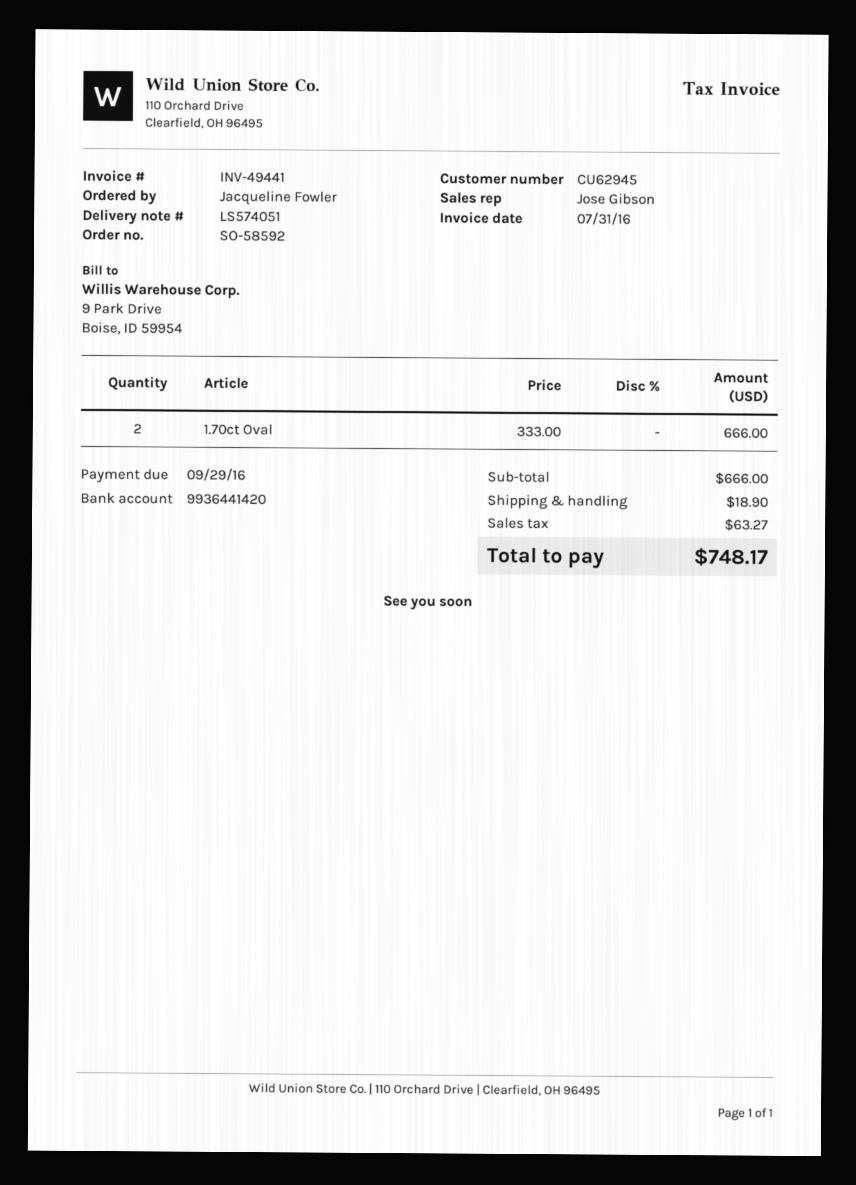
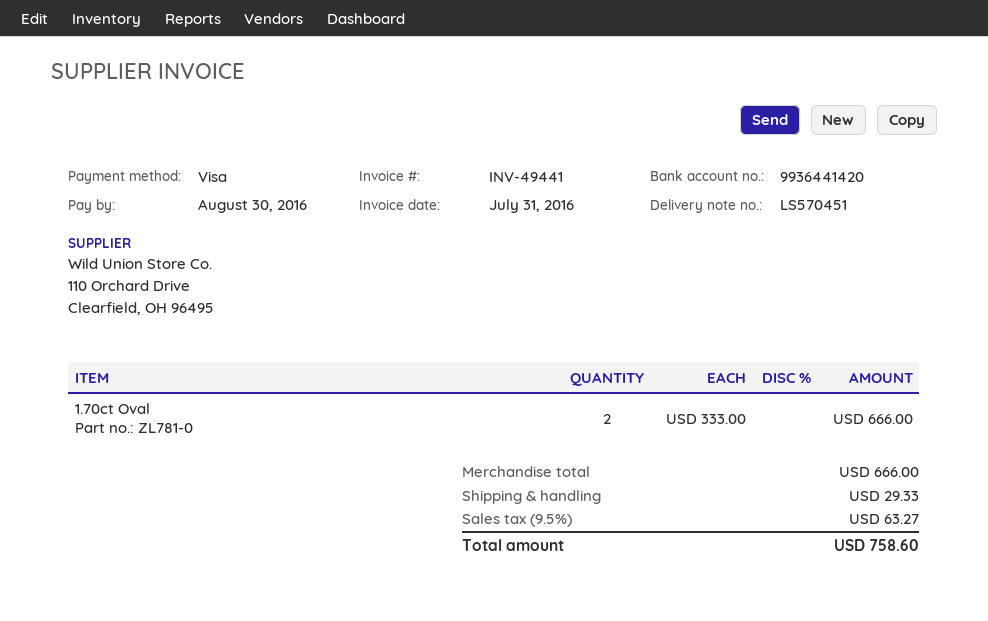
delivery note number: LS574051 -> LS570451
due date: 2016-09-29 -> 2016-08-30
shipping: 18.90 -> 29.33
total: 748.17 -> 758.60

